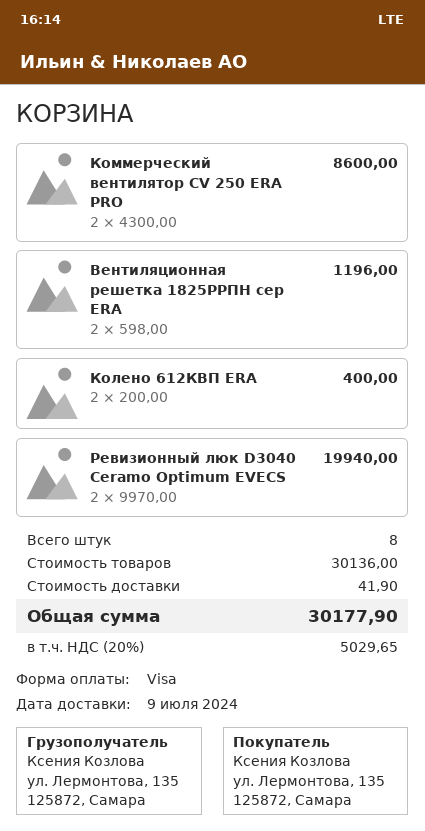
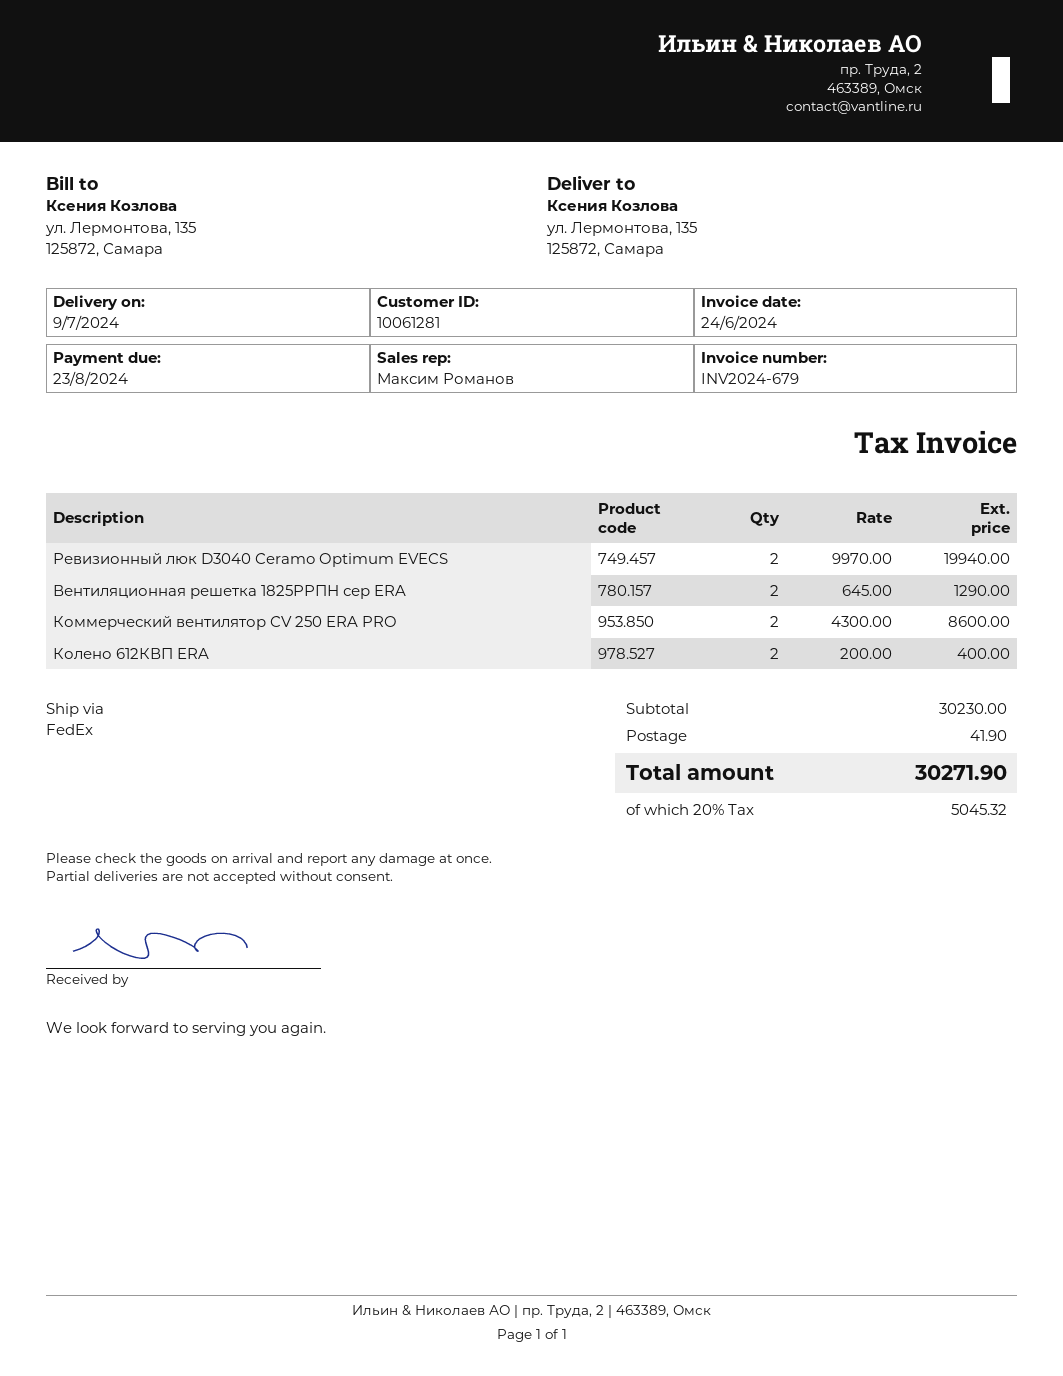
Вентиляционная решетка 1825РРПН сер ERA: 2 x 598.00 = 1196.00 -> 2 x 645.00 = 1290.00
subtotal: 30136.00 -> 30230.00
tax: 20% = 5029.65 -> 20% = 5045.32
total: 30177.90 -> 30271.90

